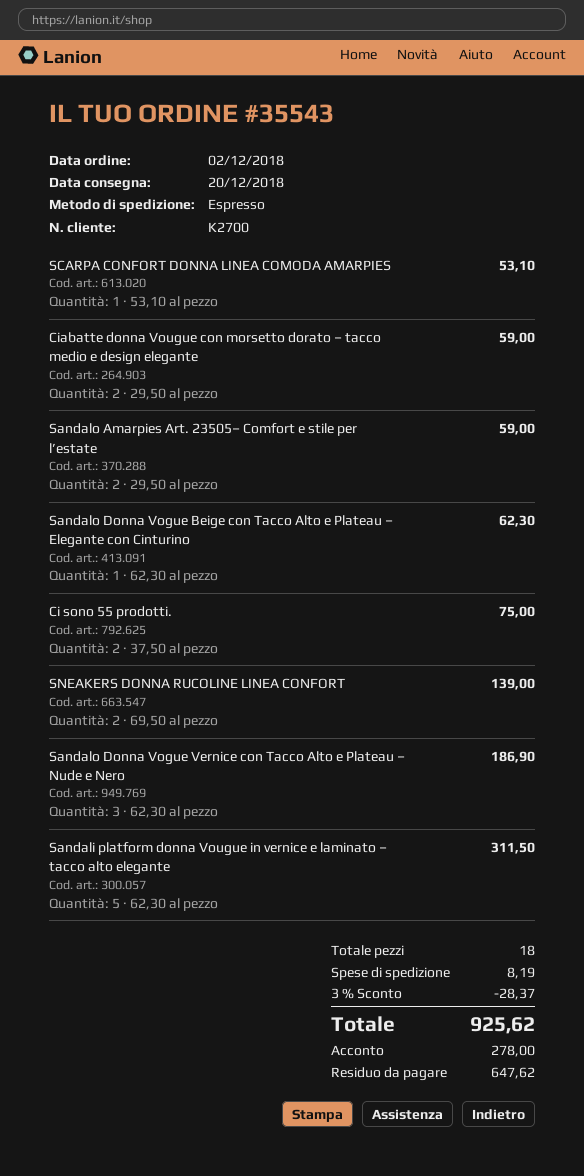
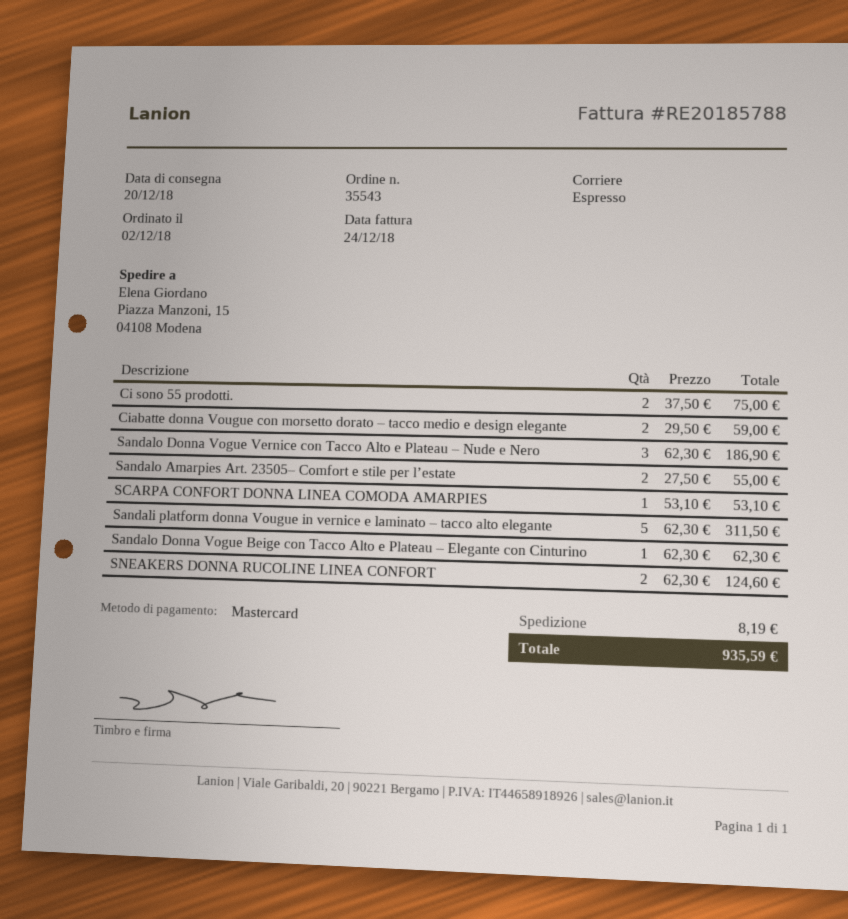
Sandalo Amarpies Art. 23505– Comfort e stile per l’estate: 2 x 29.50 = 59.00 -> 2 x 27.50 = 55.00
SNEAKERS DONNA RUCOLINE LINEA CONFORT: 2 x 69.50 = 139.00 -> 2 x 62.30 = 124.60
discount: 3% = 28.37 -> none
total: 925.62 -> 935.59

